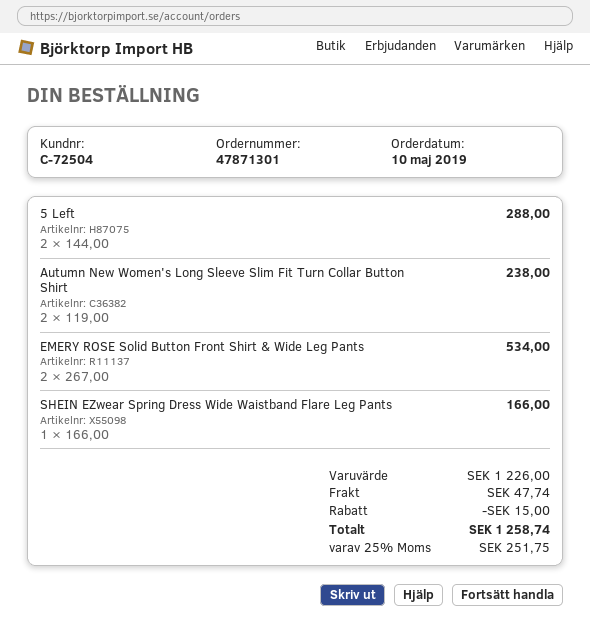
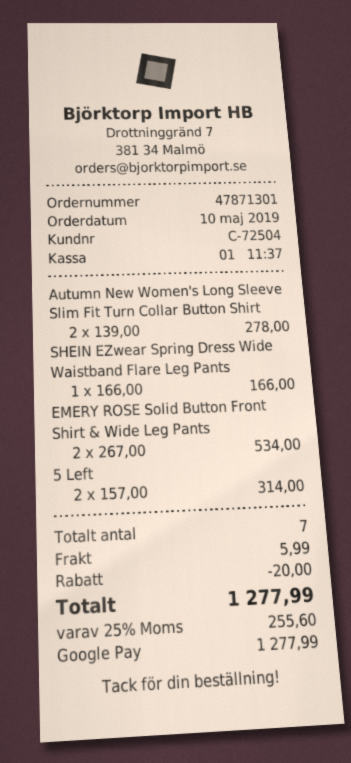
5 Left: 2 x 144.00 = 288.00 -> 2 x 157.00 = 314.00
Autumn New Women's Long Sleeve Slim Fit Turn Collar Button Shirt: 2 x 119.00 = 238.00 -> 2 x 139.00 = 278.00
discount: 15.00 -> 20.00
shipping: 47.74 -> 5.99
tax: 25% = 251.75 -> 25% = 255.60
total: 1258.74 -> 1277.99

